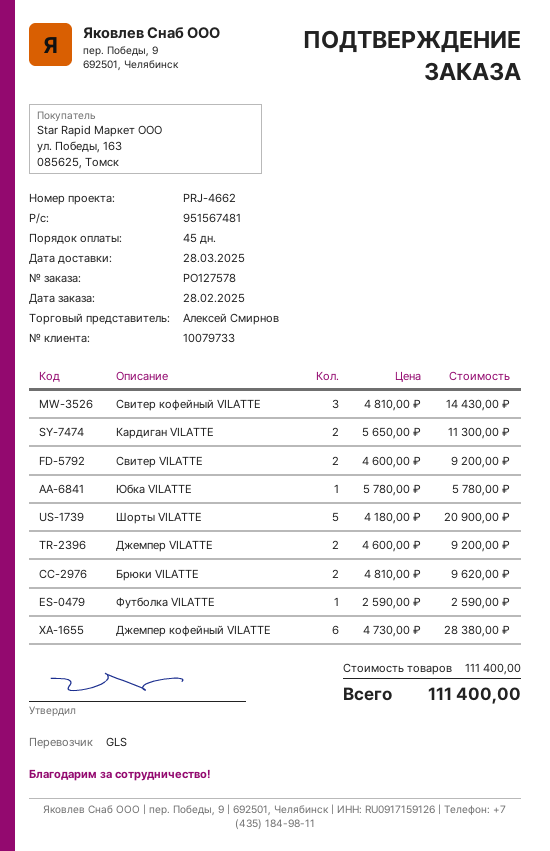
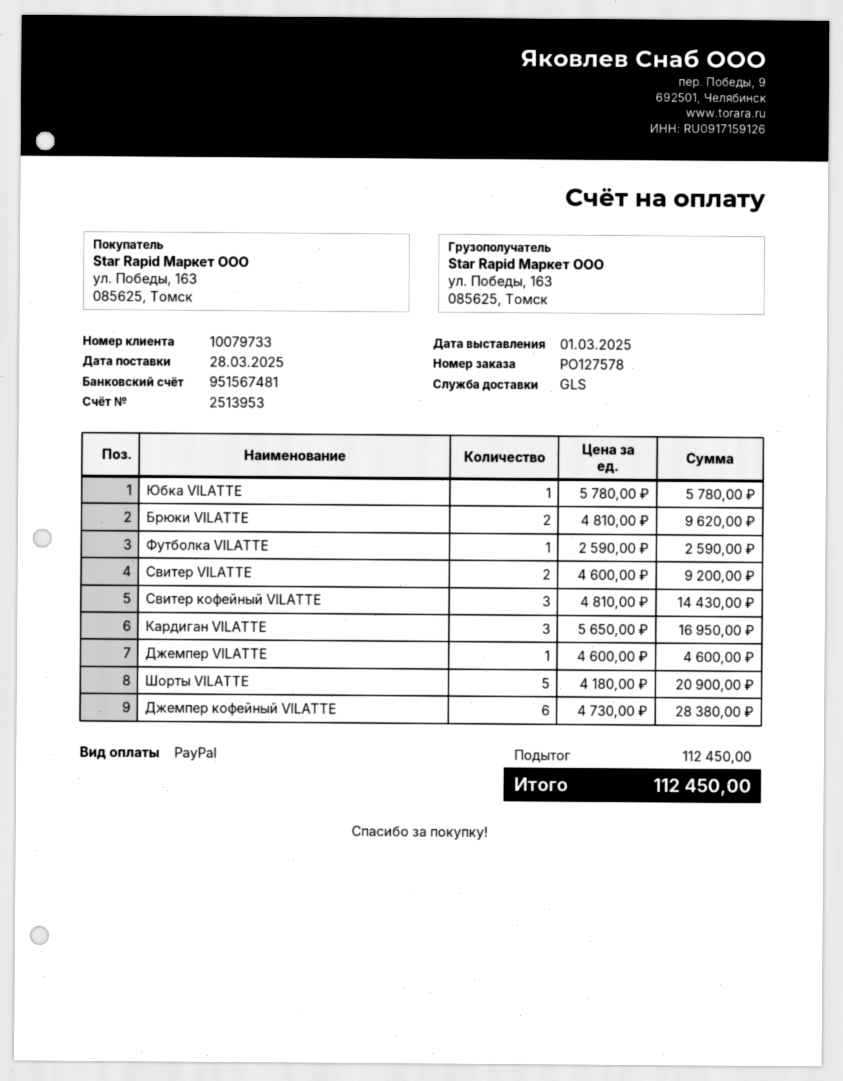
Кардиган VILATTE: 2 x 5650.00 = 11300.00 -> 3 x 5650.00 = 16950.00
Джемпер VILATTE: 2 x 4600.00 = 9200.00 -> 1 x 4600.00 = 4600.00
subtotal: 111400.00 -> 112450.00
total: 111400.00 -> 112450.00

